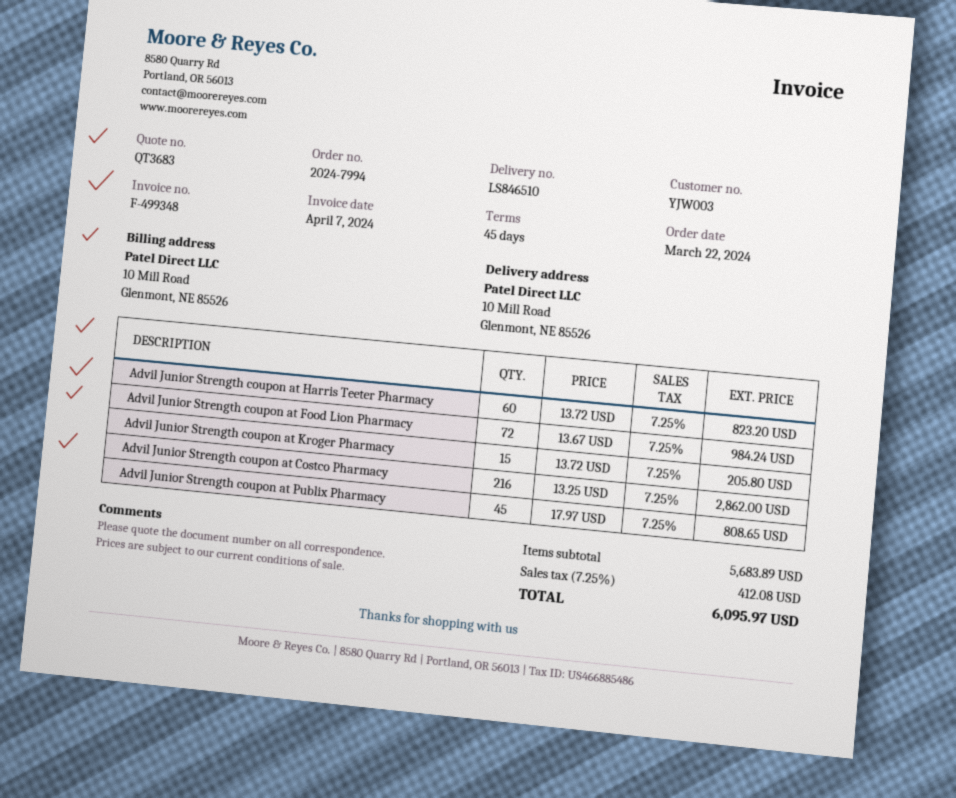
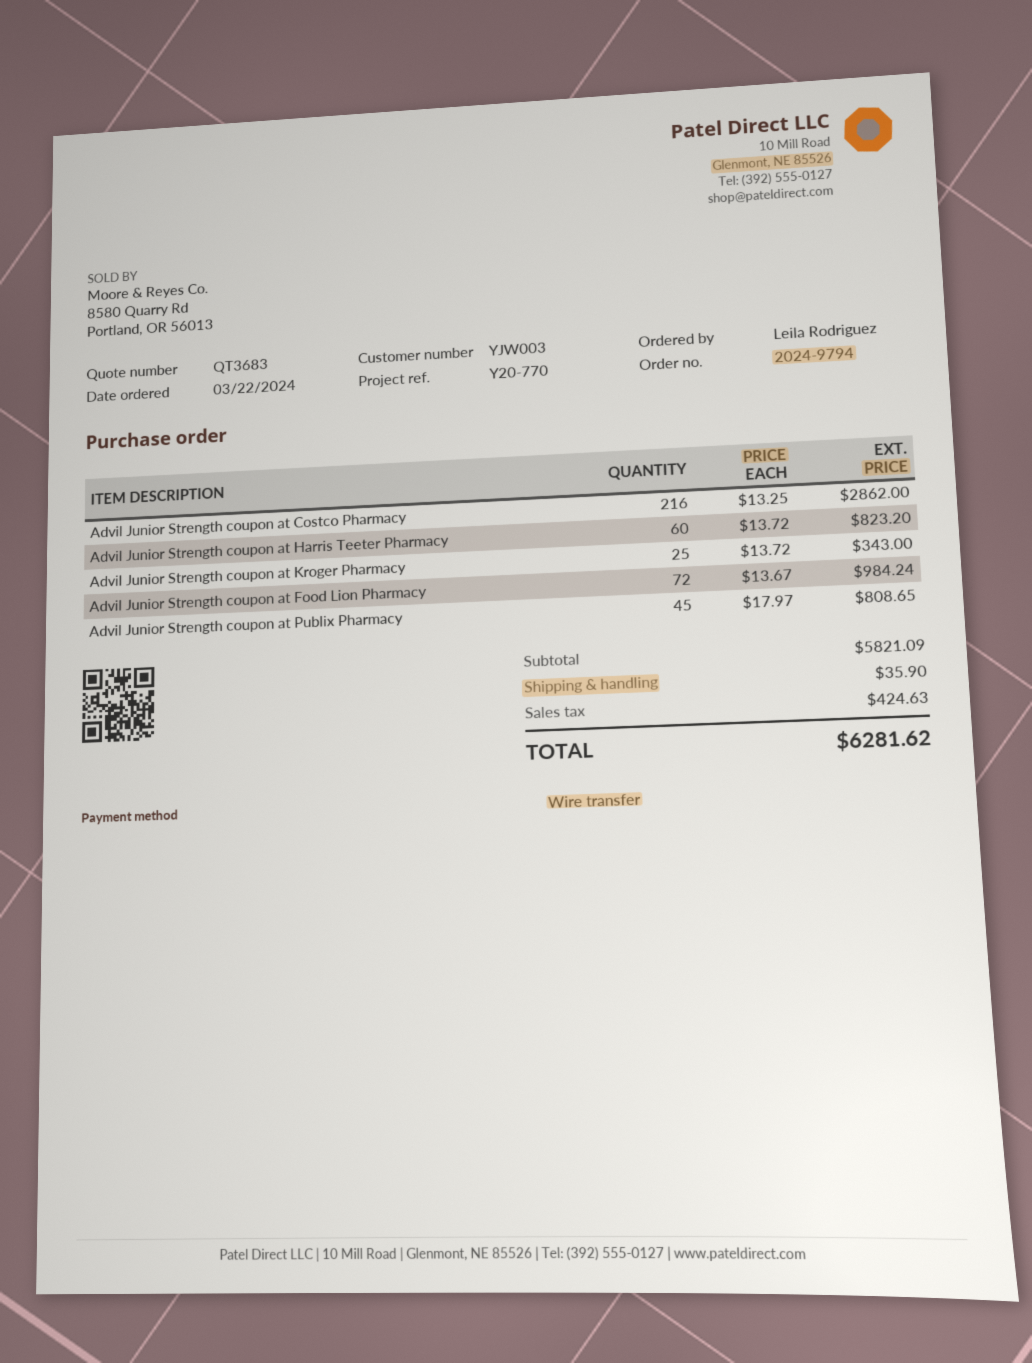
order number: 2024-7994 -> 2024-9794
Advil Junior Strength coupon at Kroger Pharmacy: 15 x 13.72 = 205.80 -> 25 x 13.72 = 343.00
subtotal: 5683.89 -> 5821.09
shipping: none -> 35.90
tax: 412.08 -> 424.63
total: 6095.97 -> 6281.62

